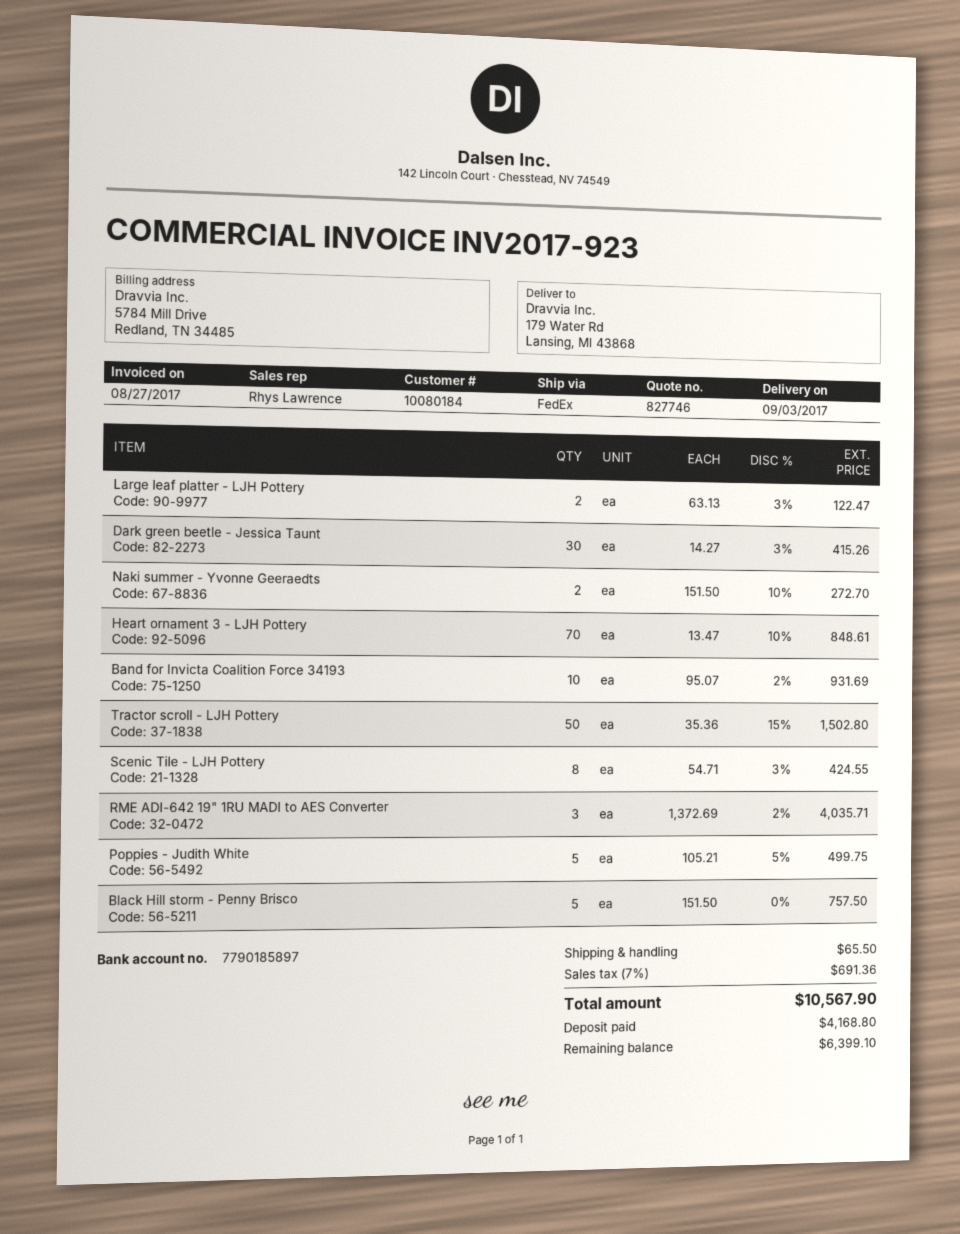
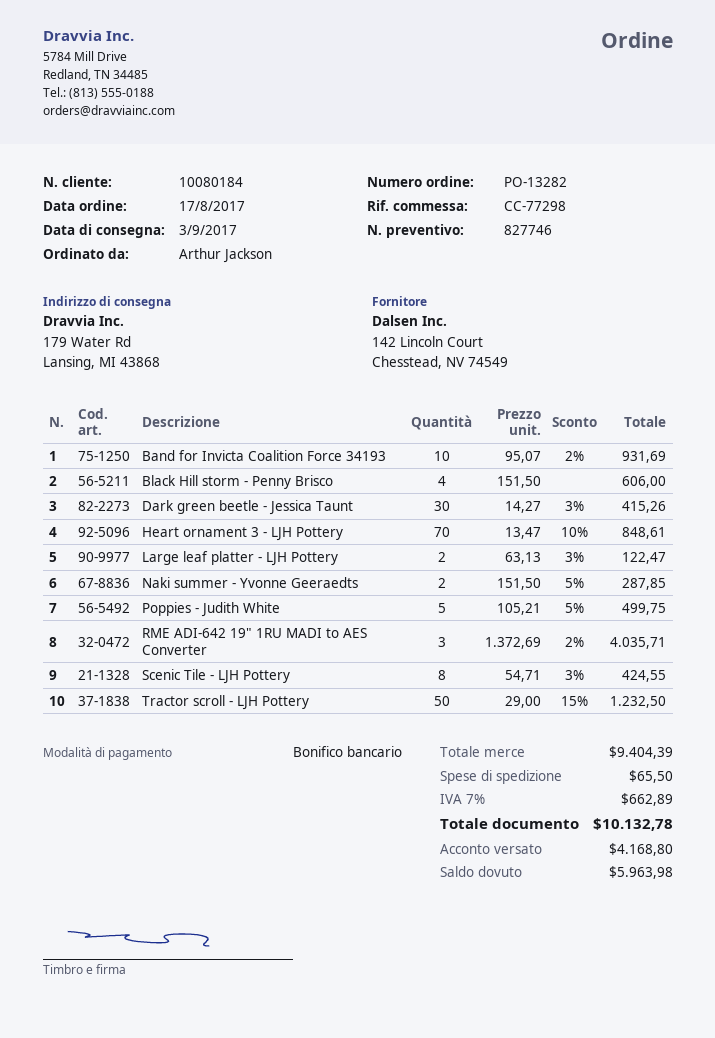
Naki summer - Yvonne Geeraedts: 2 x 151.50 - 10% = 272.70 -> 2 x 151.50 - 5% = 287.85
Tractor scroll - LJH Pottery: 50 x 35.36 - 15% = 1502.80 -> 50 x 29.00 - 15% = 1232.50
Black Hill storm - Penny Brisco: 5 x 151.50 = 757.50 -> 4 x 151.50 = 606.00
tax: 7% = 691.36 -> 7% = 662.89
total: 10567.90 -> 10132.78
balance: 6399.10 -> 5963.98

